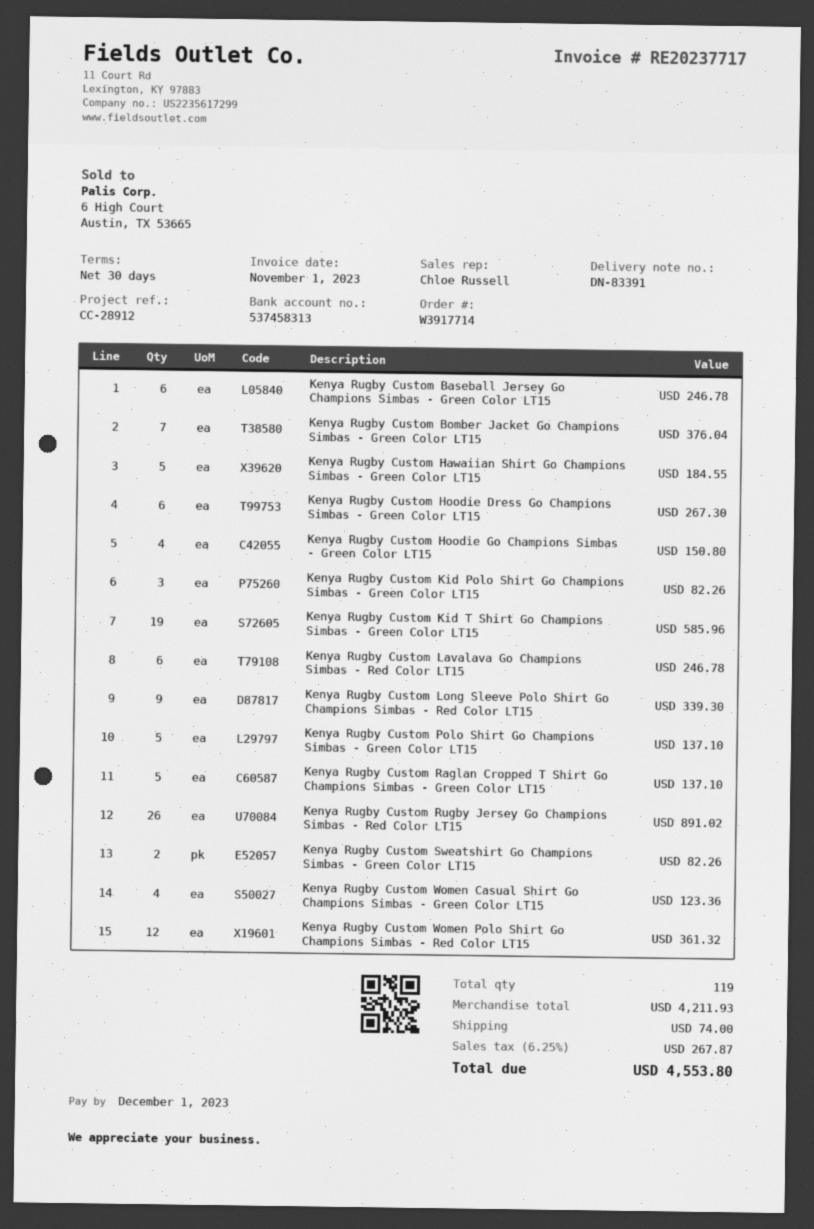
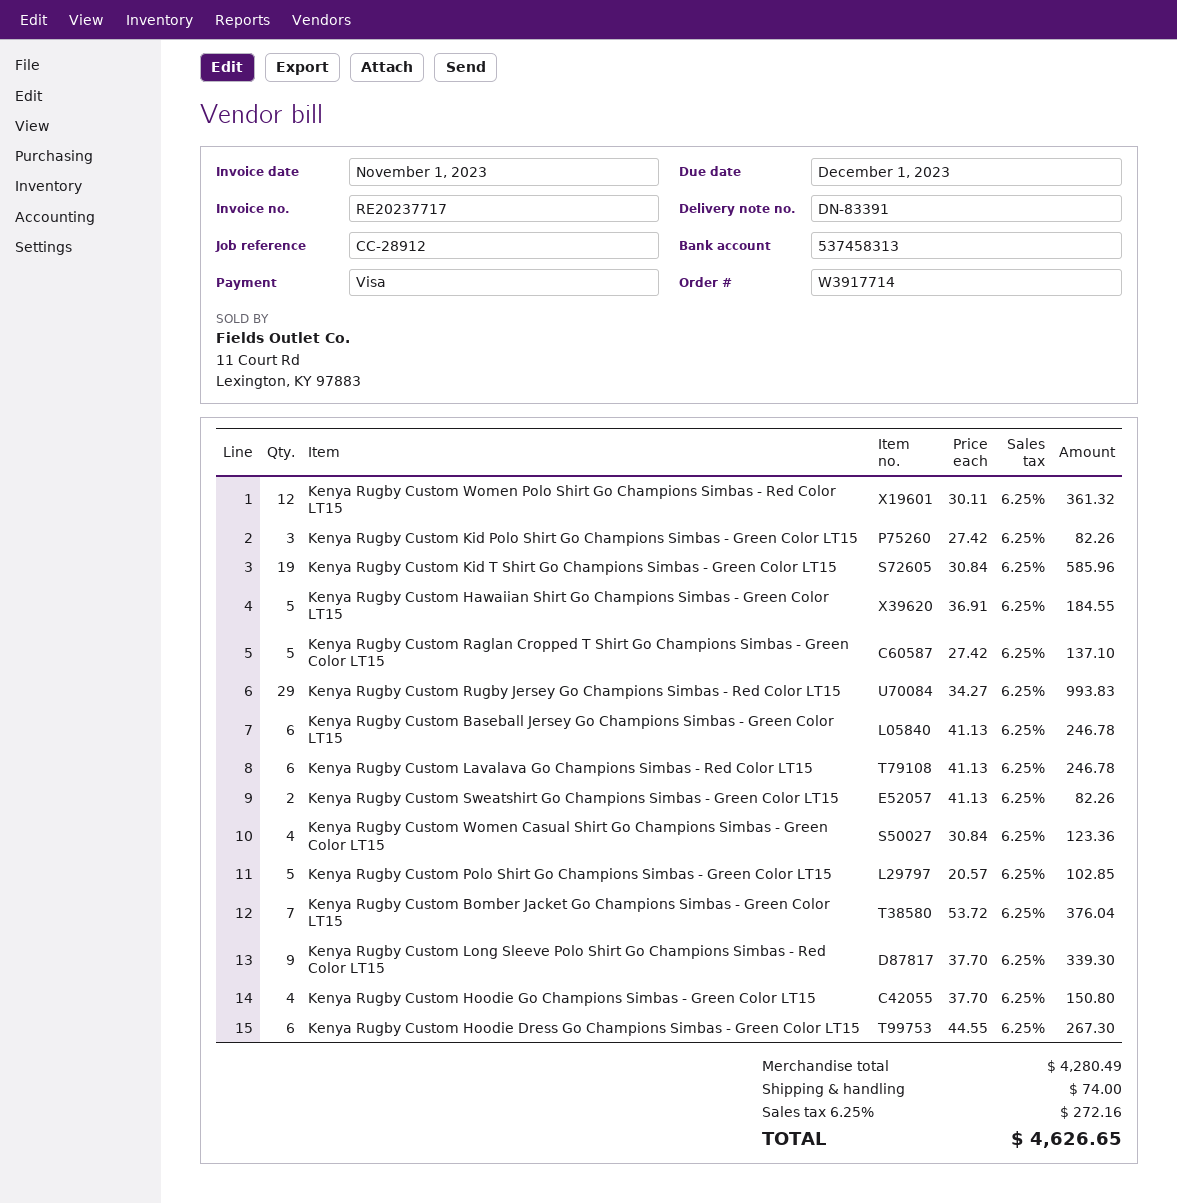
Kenya Rugby Custom Polo Shirt Go Champions Simbas - Green Color LT15: 5 for 137.10 -> 5 for 102.85
Kenya Rugby Custom Rugby Jersey Go Champions Simbas - Red Color LT15: 26 for 891.02 -> 29 for 993.83
subtotal: 4211.93 -> 4280.49
tax: 6.25% = 267.87 -> 6.25% = 272.16
total: 4553.80 -> 4626.65

